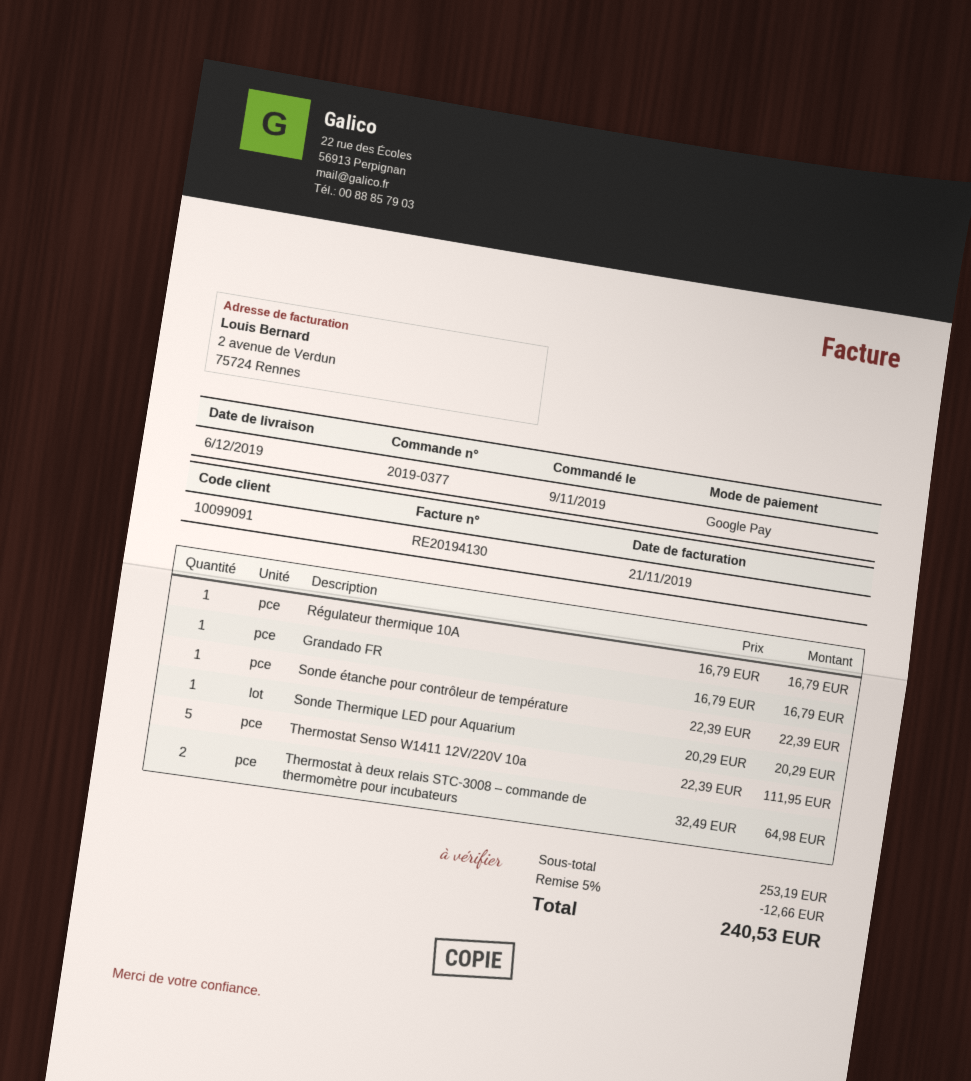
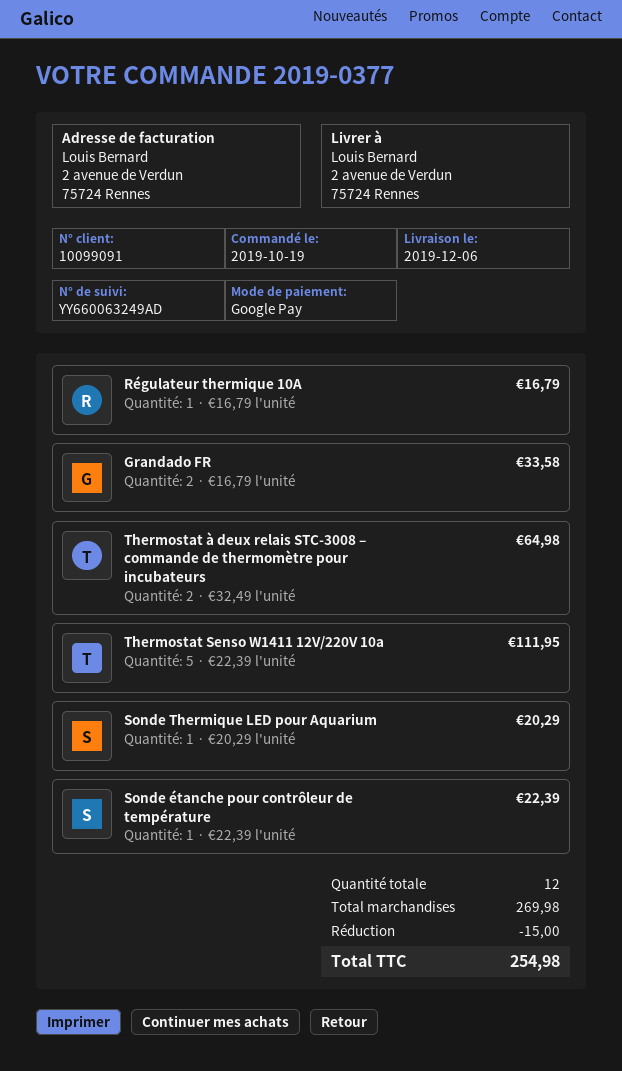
order date: 2019-11-09 -> 2019-10-19
Grandado FR: 1 x 16.79 = 16.79 -> 2 x 16.79 = 33.58
subtotal: 253.19 -> 269.98
discount: 12.66 -> 15.00
total: 240.53 -> 254.98

